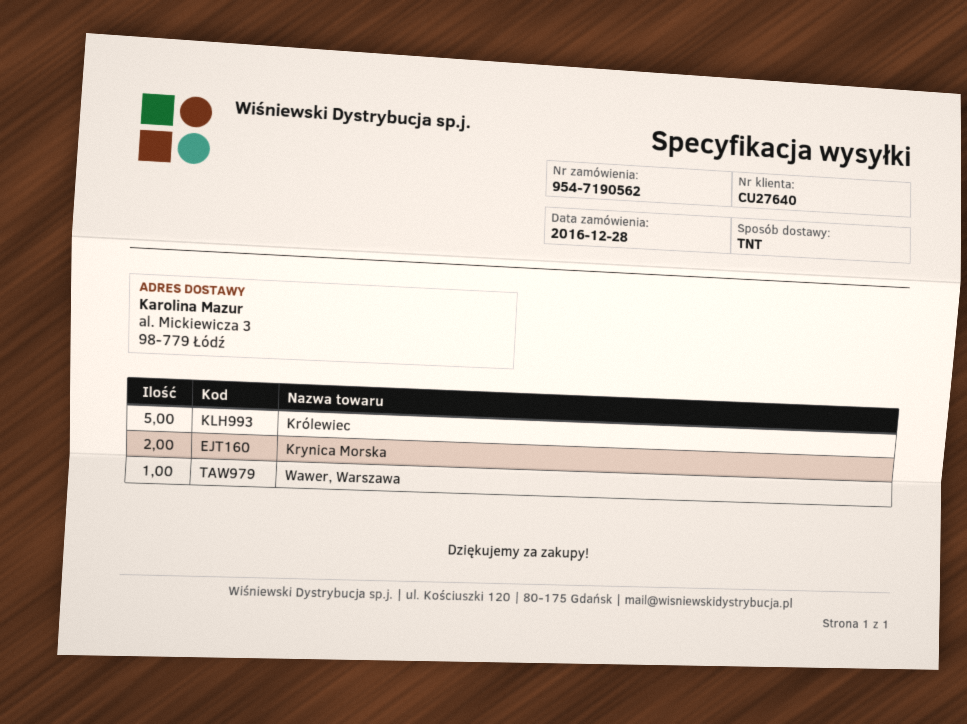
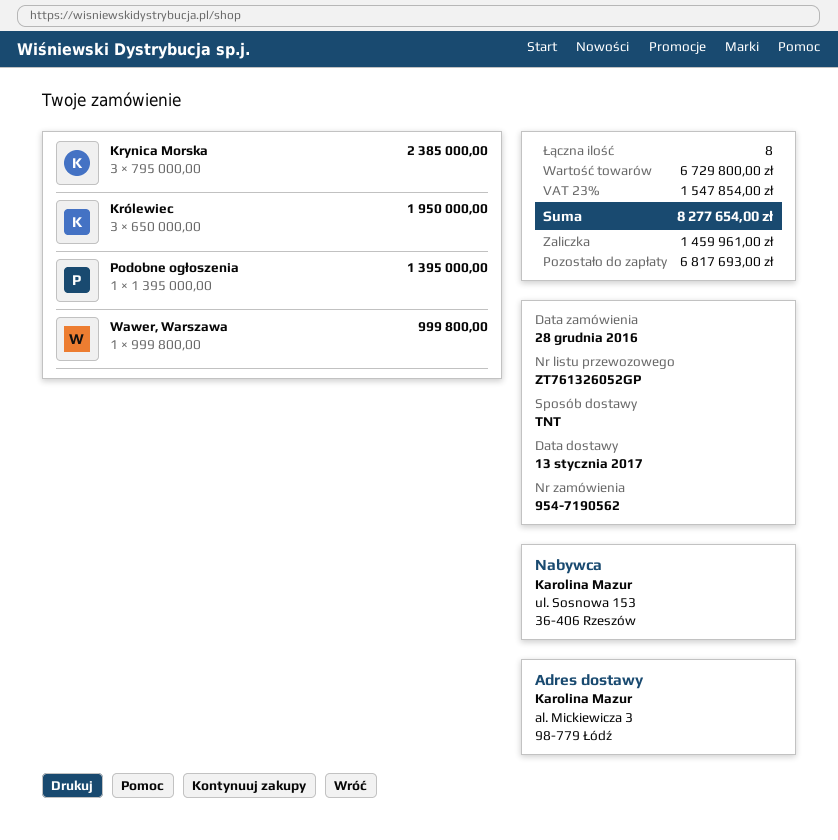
Królewiec: 5 -> 3
Krynica Morska: 2 -> 3
Podobne ogłoszenia: none -> 1

